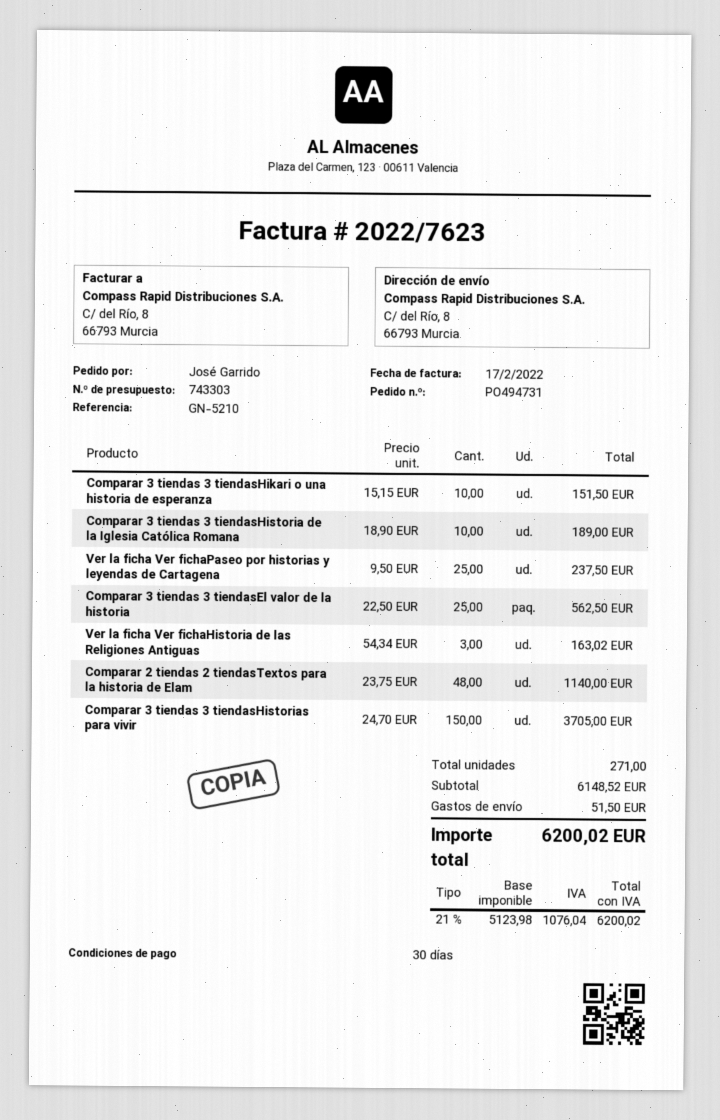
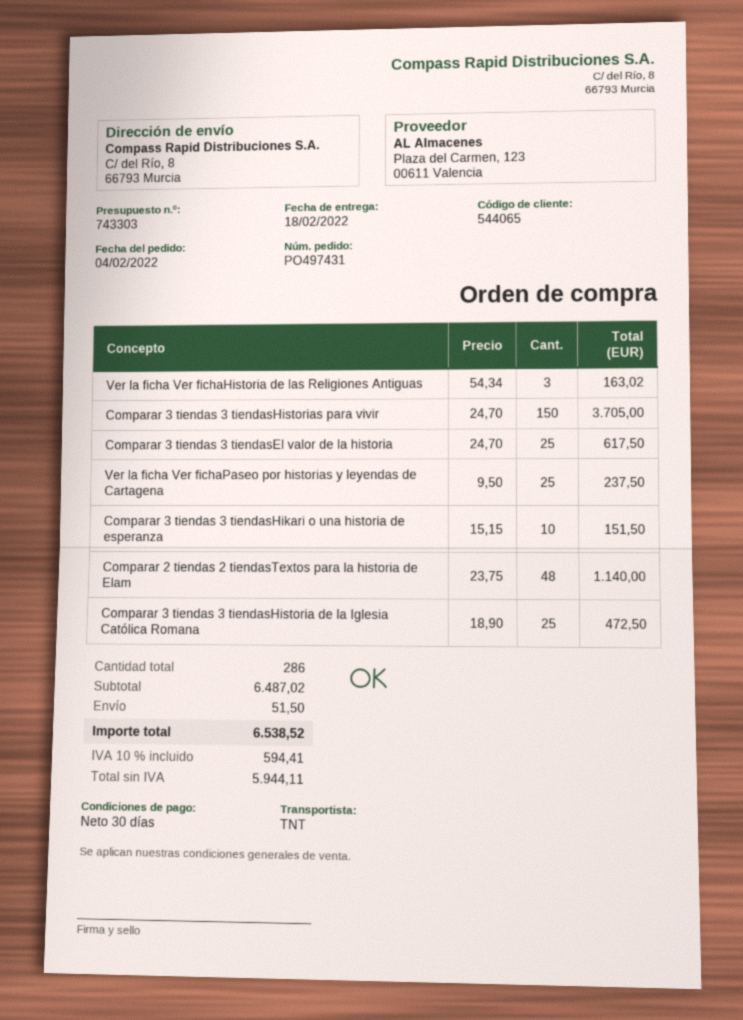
order number: PO494731 -> PO497431
Comparar 3 tiendas 3 tiendasHistoria de la Iglesia Católica Romana: 10 x 18.90 = 189.00 -> 25 x 18.90 = 472.50
Comparar 3 tiendas 3 tiendasEl valor de la historia: 25 x 22.50 = 562.50 -> 25 x 24.70 = 617.50
total quantity: 271 -> 286
subtotal: 6148.52 -> 6487.02
net: 5123.98 -> 5944.11
tax: 21% = 1076.04 -> 10% = 594.41
total: 6200.02 -> 6538.52

